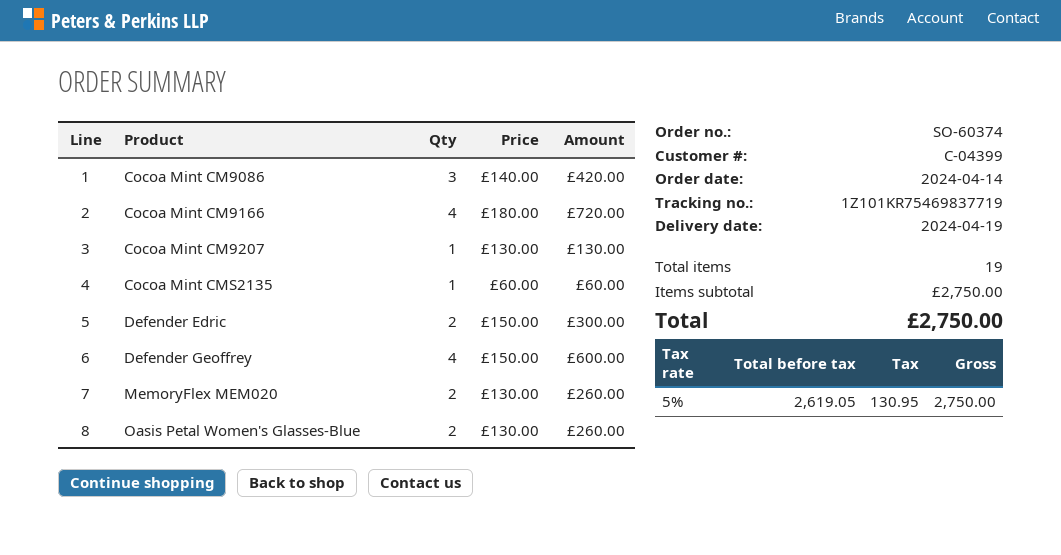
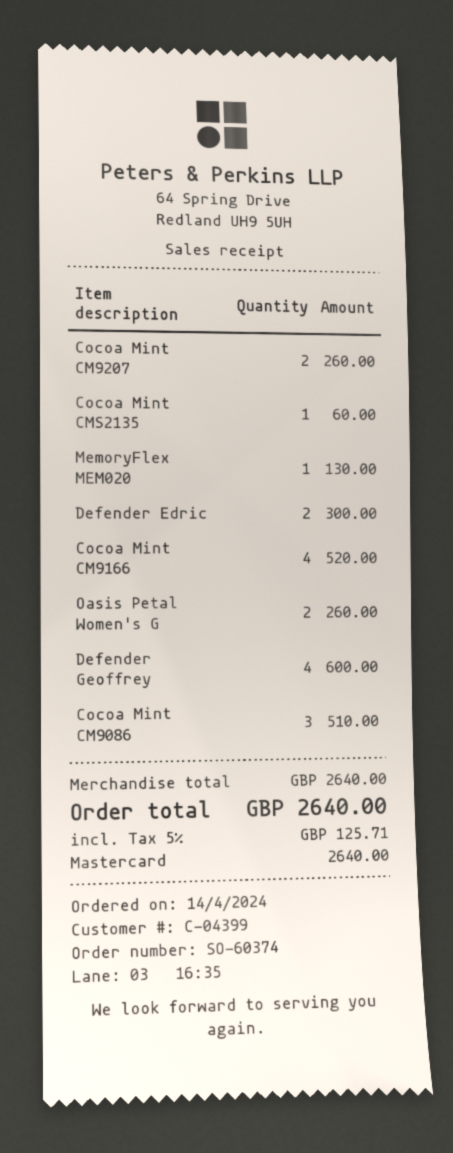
Cocoa Mint CM9086: 3 for 420.00 -> 3 for 510.00
Cocoa Mint CM9166: 4 for 720.00 -> 4 for 520.00
Cocoa Mint CM9207: 1 for 130.00 -> 2 for 260.00
MemoryFlex MEM020: 2 for 260.00 -> 1 for 130.00
subtotal: 2750.00 -> 2640.00
tax: 5% = 130.95 -> 5% = 125.71
total: 2750.00 -> 2640.00

